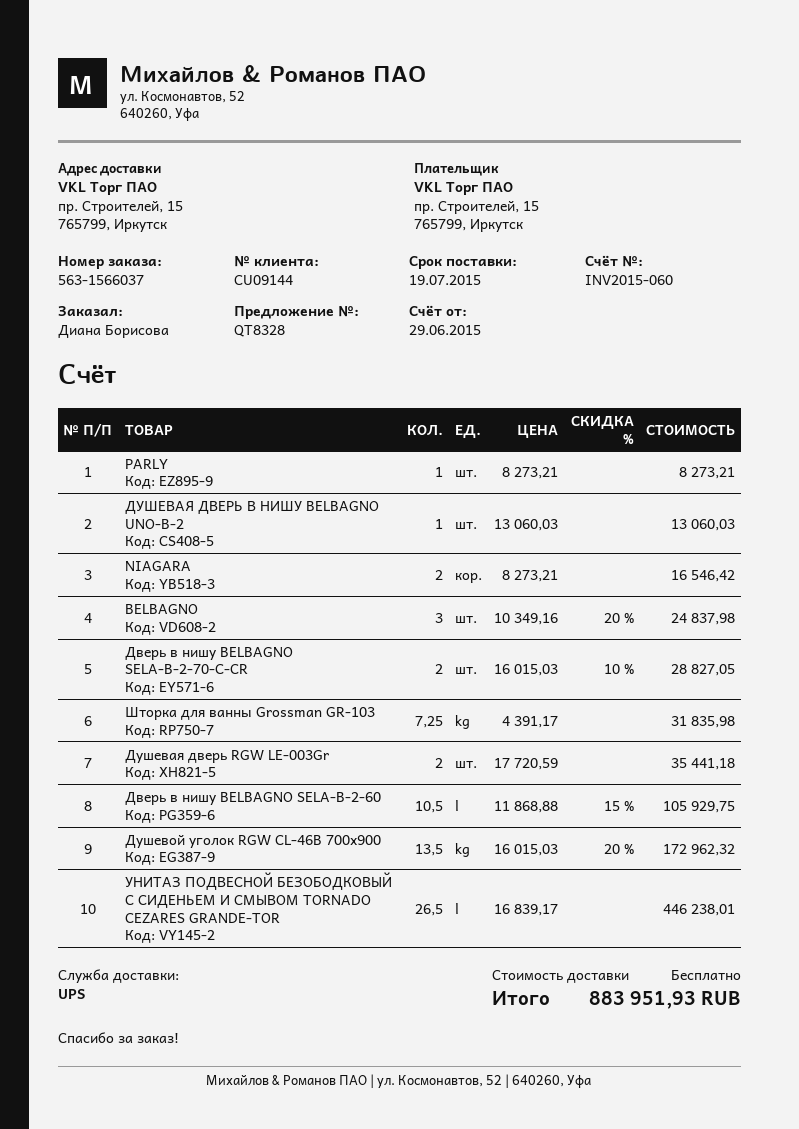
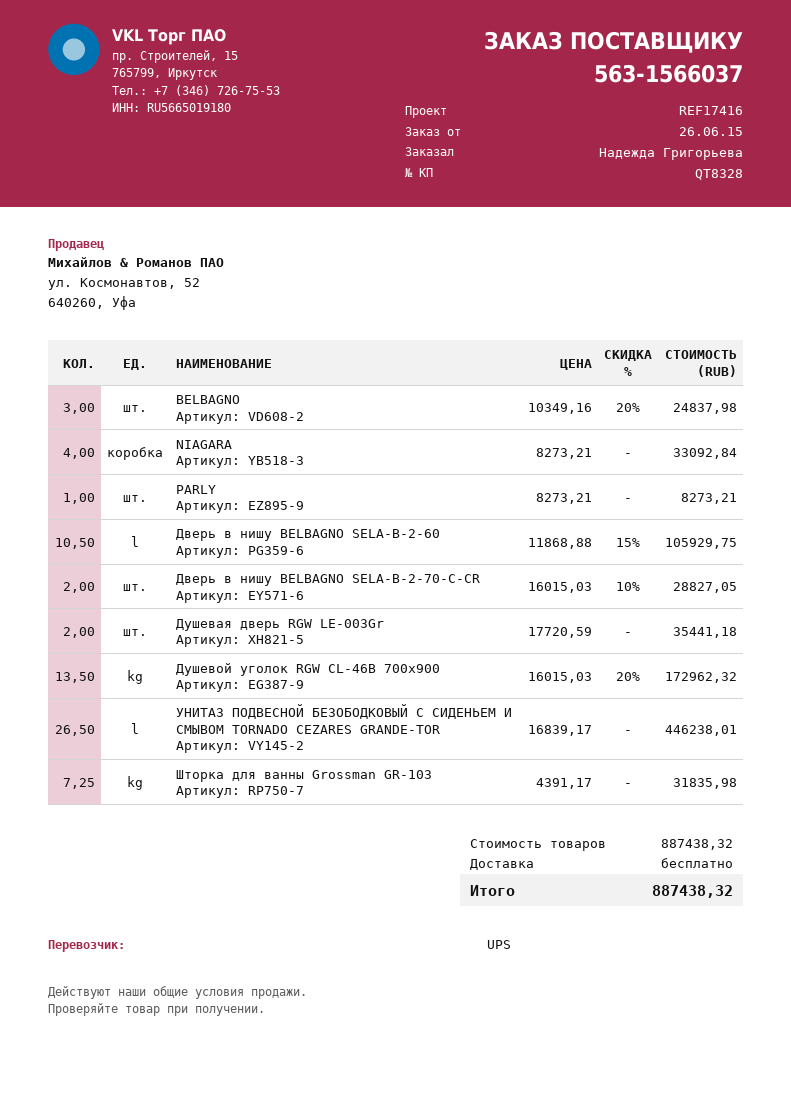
ordered by: Диана Борисова -> Надежда Григорьева
ДУШЕВАЯ ДВЕРЬ В НИШУ BELBAGNO UNO-B-2: 1 x 13060.03 = 13060.03 -> none
NIAGARA: 2 x 8273.21 = 16546.42 -> 4 x 8273.21 = 33092.84
total: 883951.93 -> 887438.32

